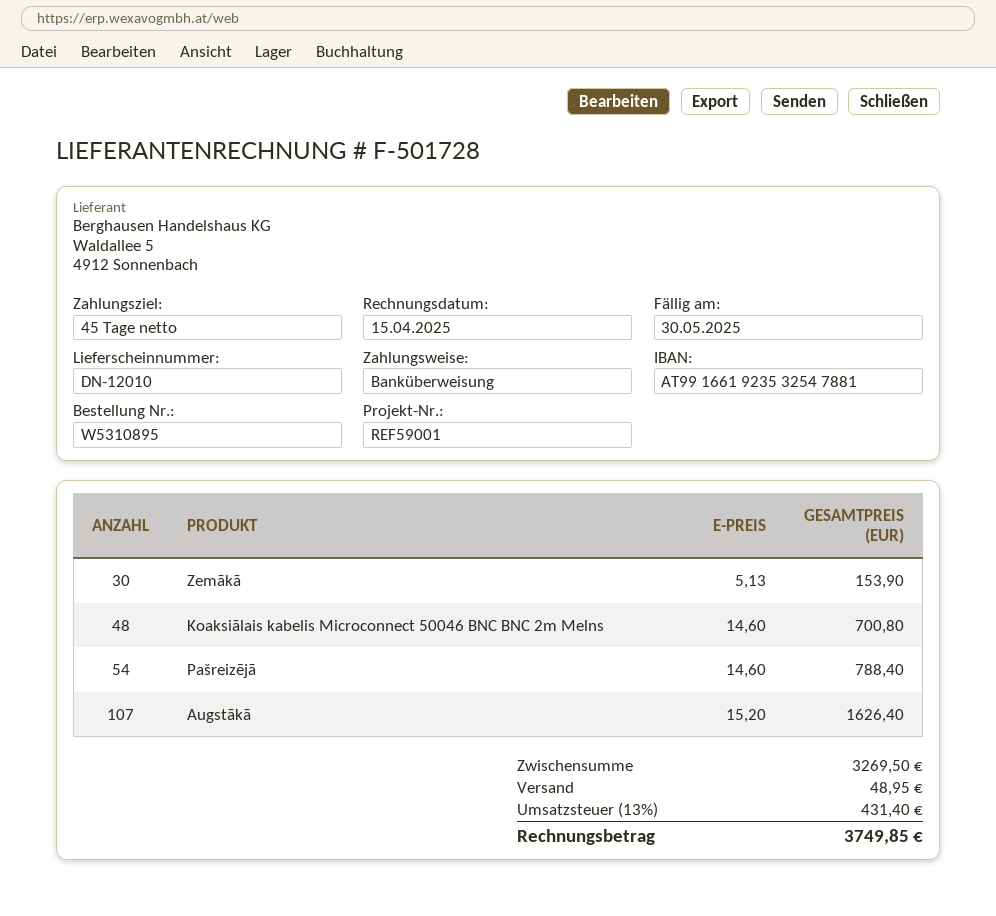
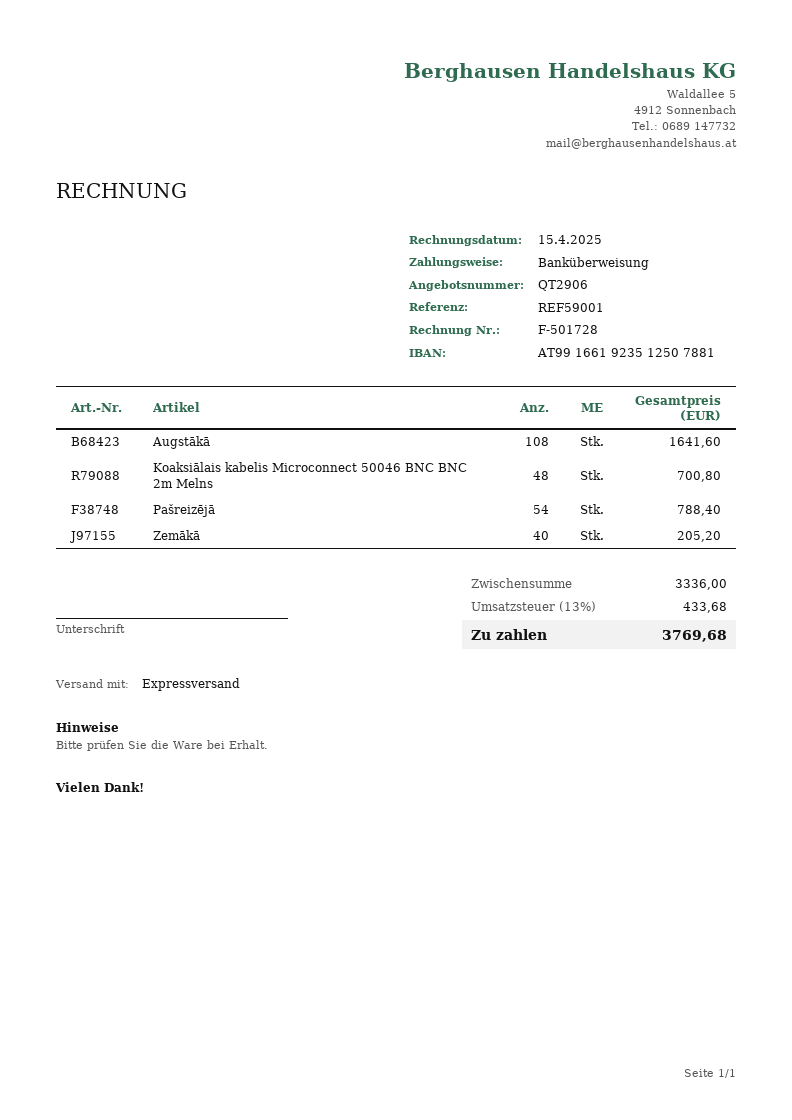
bank account: AT991661923532547881 -> AT991661923512507881
Zemākā: 30 for 153.90 -> 40 for 205.20
Augstākā: 107 for 1626.40 -> 108 for 1641.60
subtotal: 3269.50 -> 3336.00
shipping: 48.95 -> none
tax: 13% = 431.40 -> 13% = 433.68
total: 3749.85 -> 3769.68

